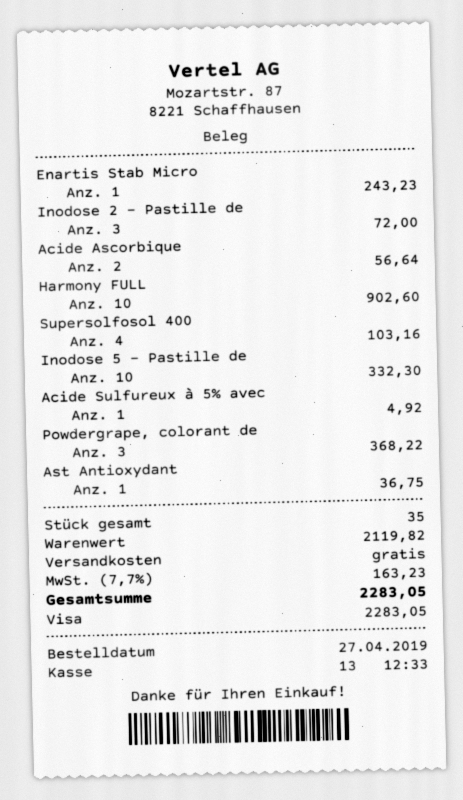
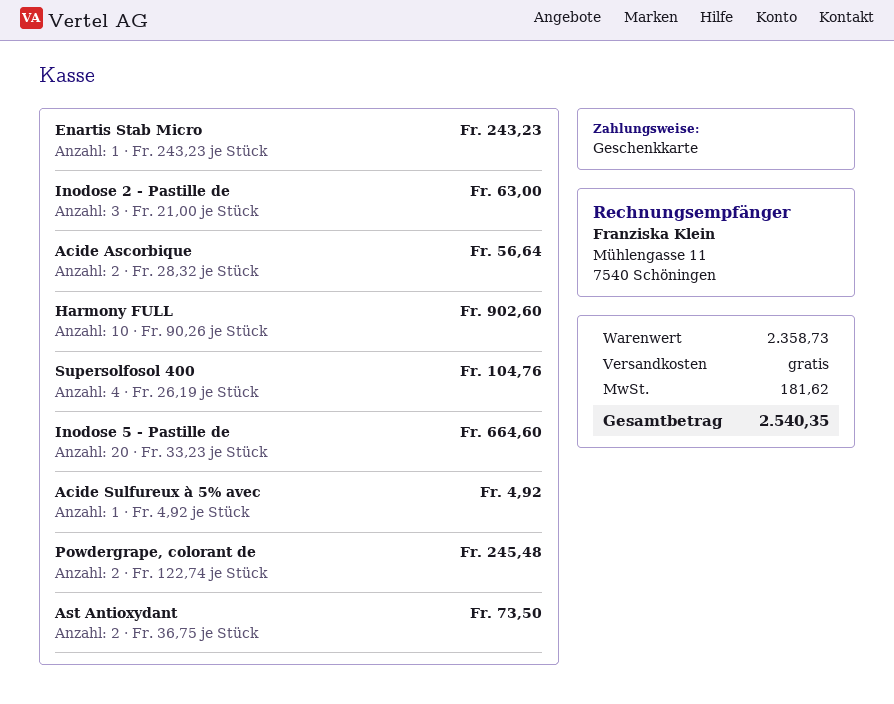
payment method: Visa -> gift card
Inodose 2 - Pastille de: 3 for 72.00 -> 3 for 63.00
Supersolfosol 400: 4 for 103.16 -> 4 for 104.76
Inodose 5 - Pastille de: 10 for 332.30 -> 20 for 664.60
Powdergrape, colorant de: 3 for 368.22 -> 2 for 245.48
Ast Antioxydant: 1 for 36.75 -> 2 for 73.50
subtotal: 2119.82 -> 2358.73
tax: 163.23 -> 181.62
total: 2283.05 -> 2540.35

